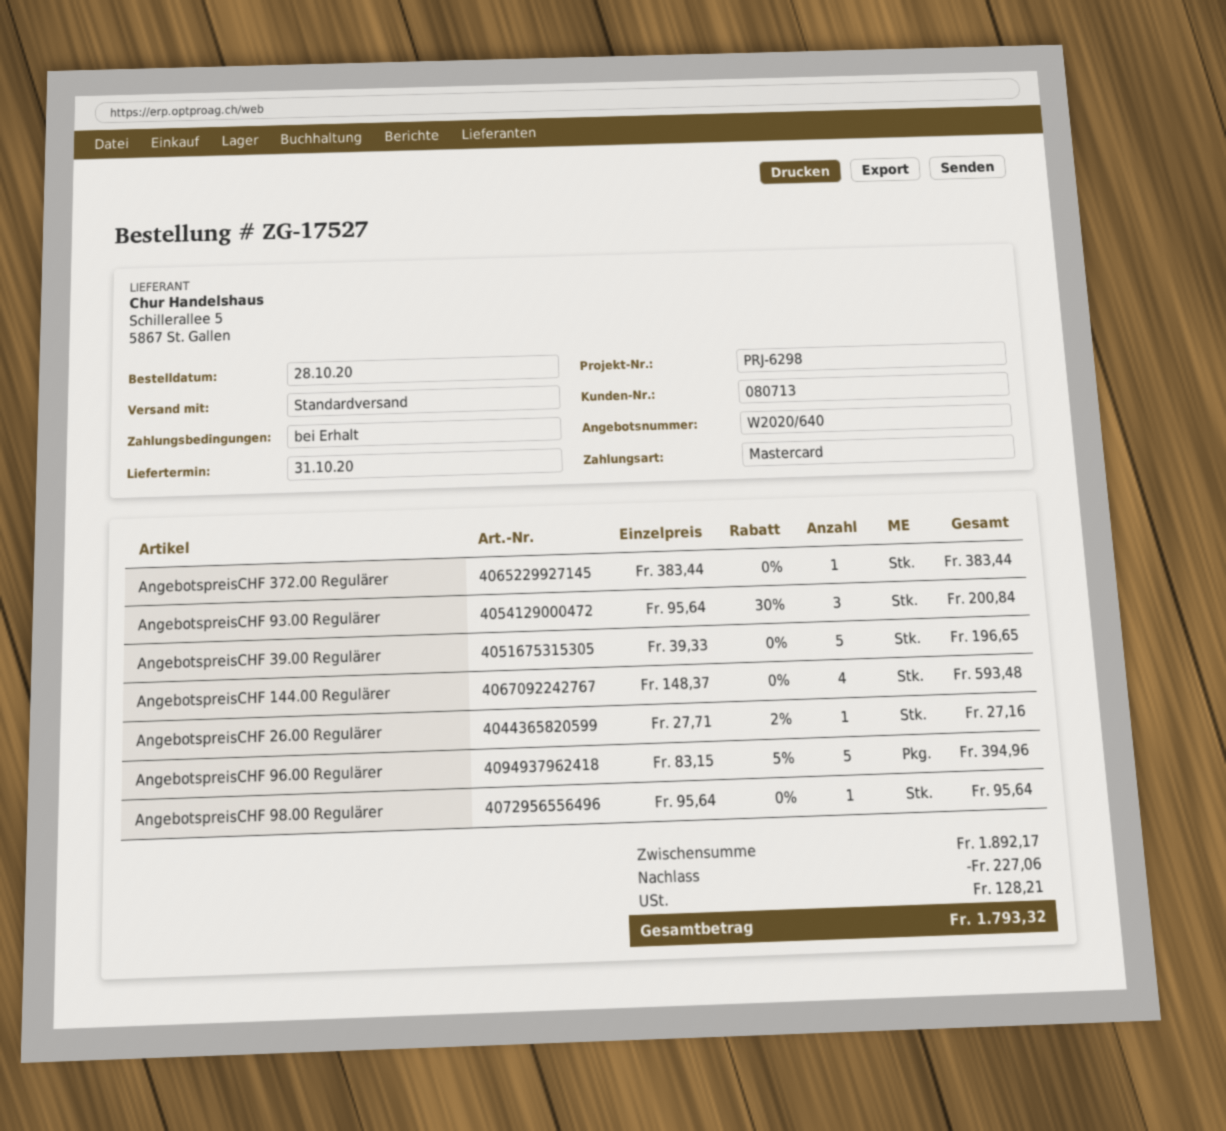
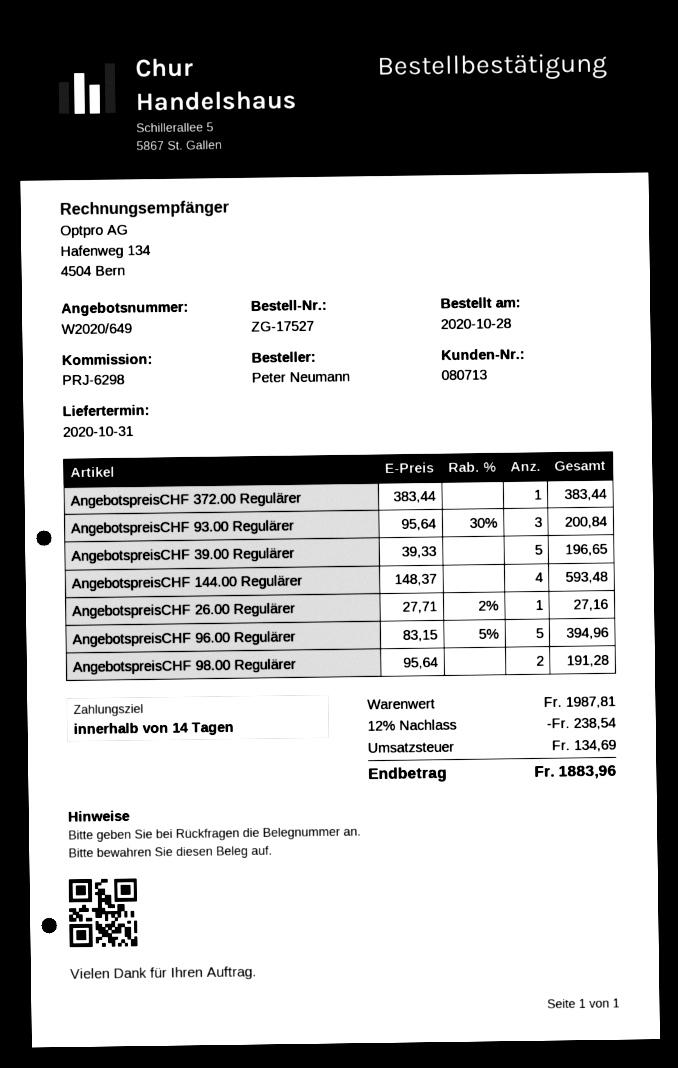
quote number: W2020/640 -> W2020/649
payment terms: on receipt -> 14 days
AngebotspreisCHF 98.00 Regulärer: 1 x 95.64 = 95.64 -> 2 x 95.64 = 191.28
subtotal: 1892.17 -> 1987.81
discount: 227.06 -> 238.54
tax: 128.21 -> 134.69
total: 1793.32 -> 1883.96

